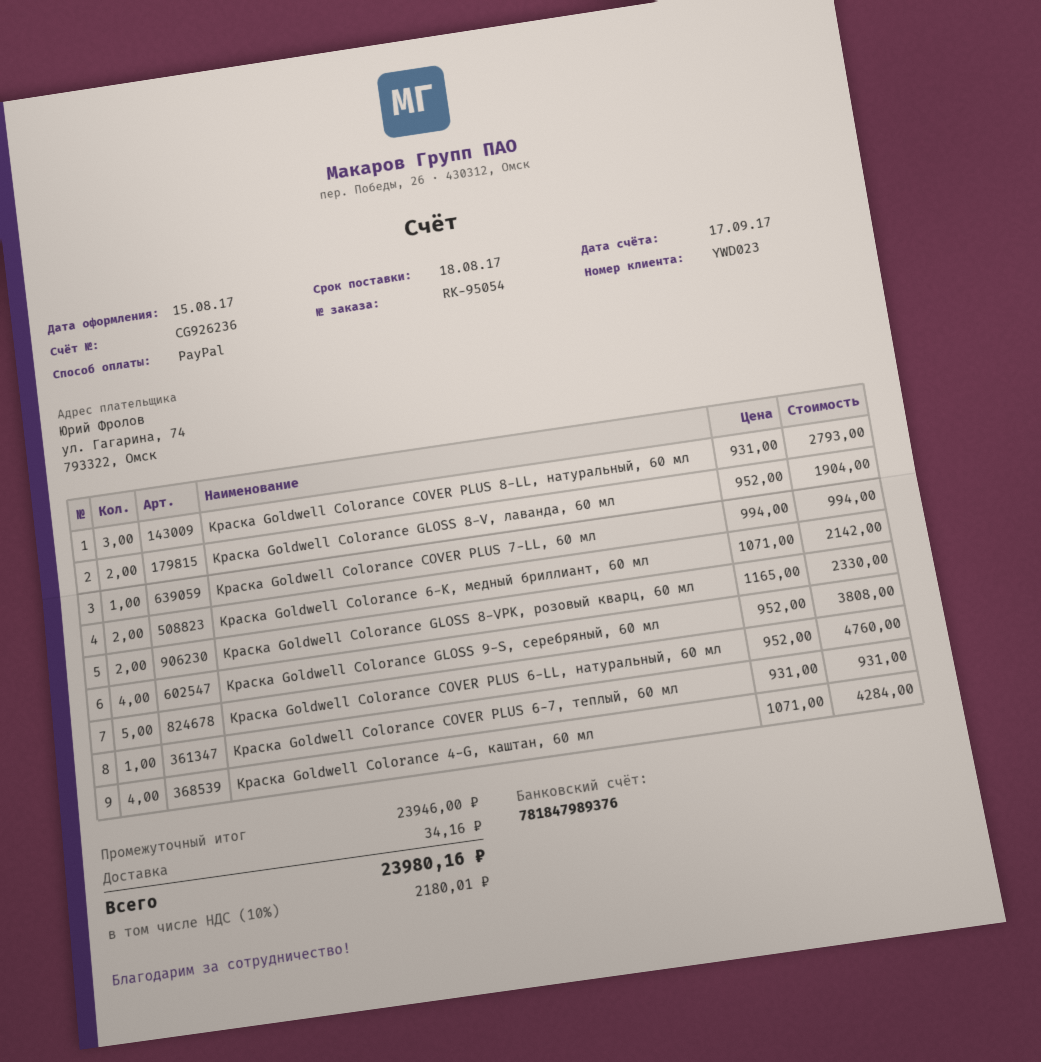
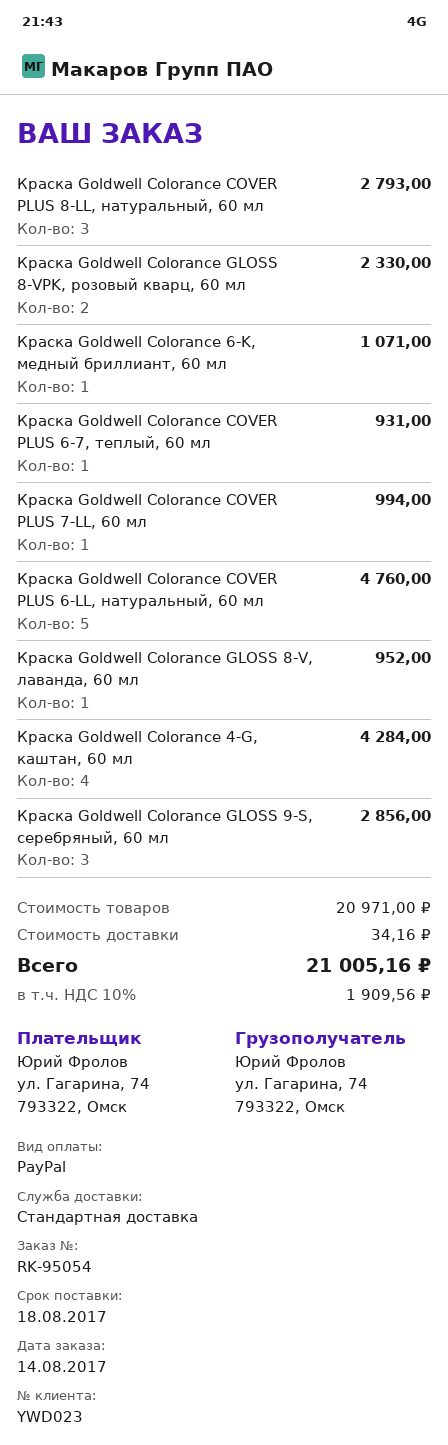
order date: 2017-08-15 -> 2017-08-14
Краска Goldwell Colorance GLOSS 8-V, лаванда, 60 мл: 2 for 1904.00 -> 1 for 952.00
Краска Goldwell Colorance 6-K, медный бриллиант, 60 мл: 2 for 2142.00 -> 1 for 1071.00
Краска Goldwell Colorance GLOSS 9-S, серебряный, 60 мл: 4 for 3808.00 -> 3 for 2856.00
subtotal: 23946.00 -> 20971.00
tax: 10% = 2180.01 -> 10% = 1909.56
total: 23980.16 -> 21005.16

